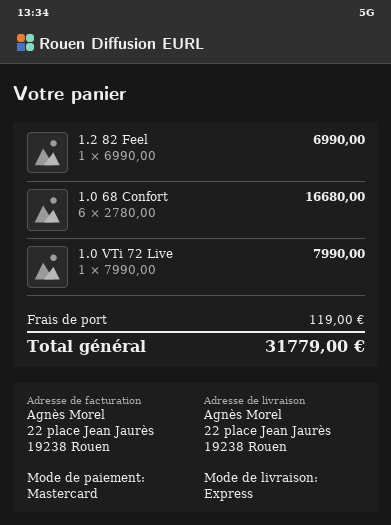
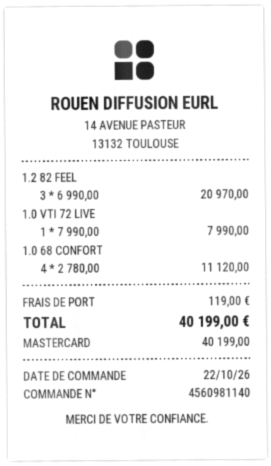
1.2 82 Feel: 1 x 6990.00 = 6990.00 -> 3 x 6990.00 = 20970.00
1.0 68 Confort: 6 x 2780.00 = 16680.00 -> 4 x 2780.00 = 11120.00
total: 31779.00 -> 40199.00

